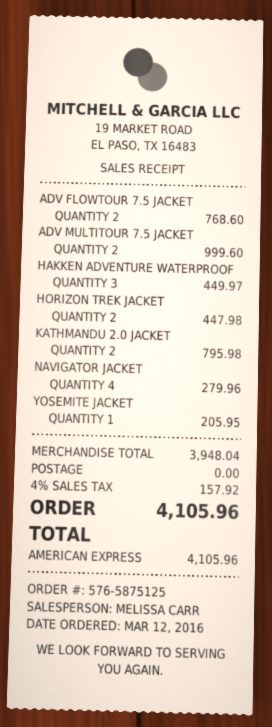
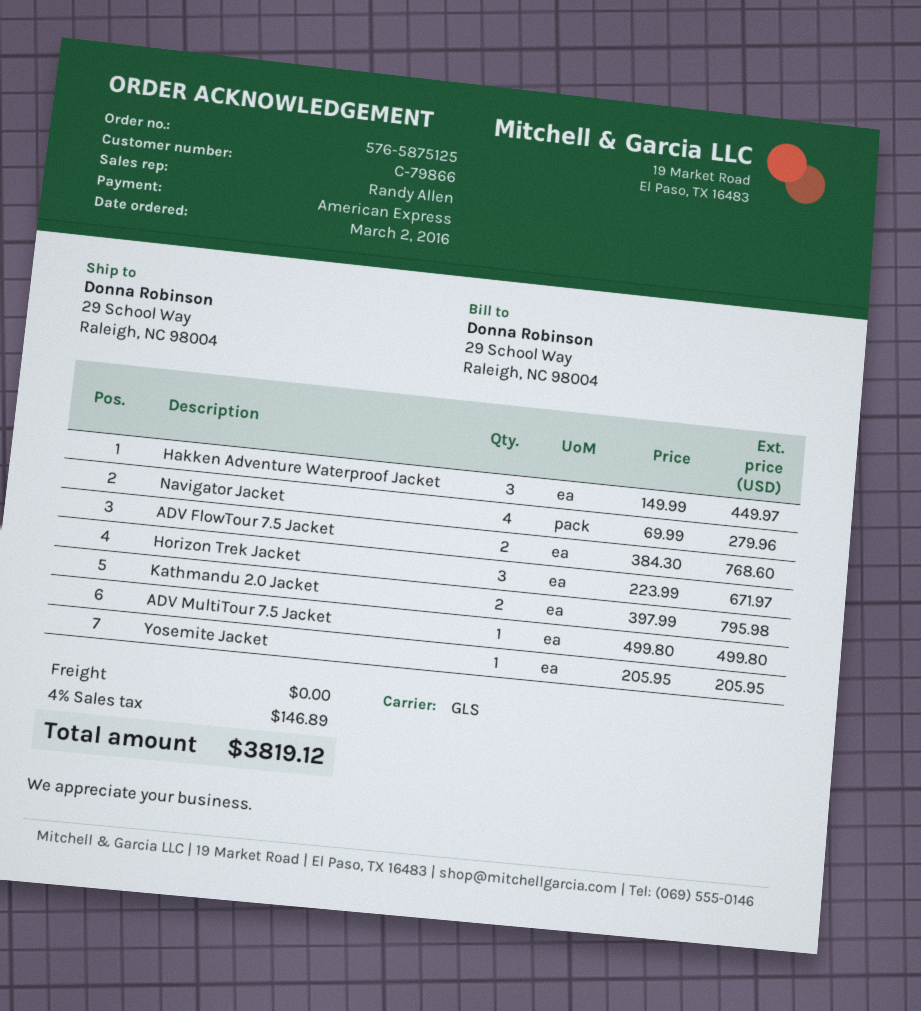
order date: 2016-03-12 -> 2016-03-02
sales rep: MELISSA CARR -> Randy Allen
ADV MULTITOUR 7.5 JACKET: 2 for 999.60 -> 1 for 499.80
HORIZON TREK JACKET: 2 for 447.98 -> 3 for 671.97
tax: 4% = 157.92 -> 4% = 146.89
total: 4105.96 -> 3819.12

